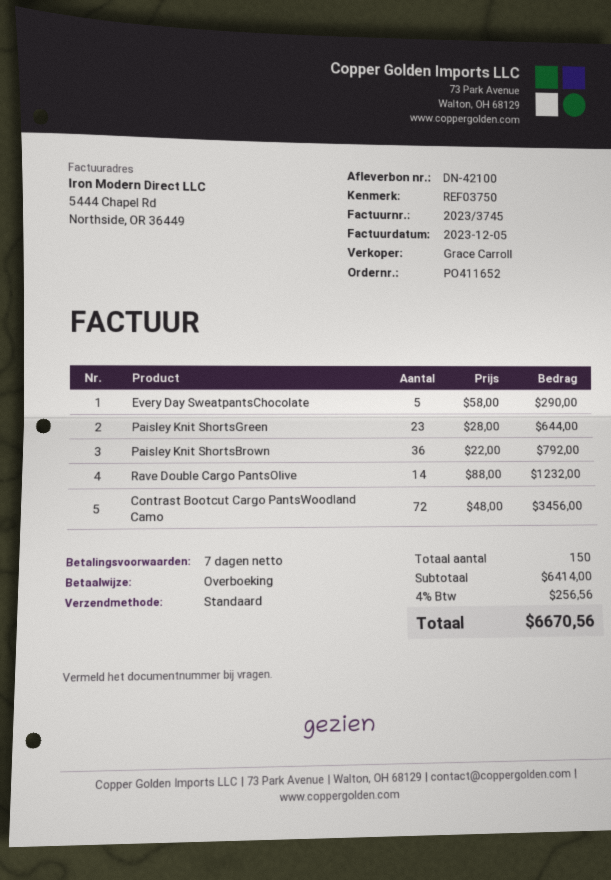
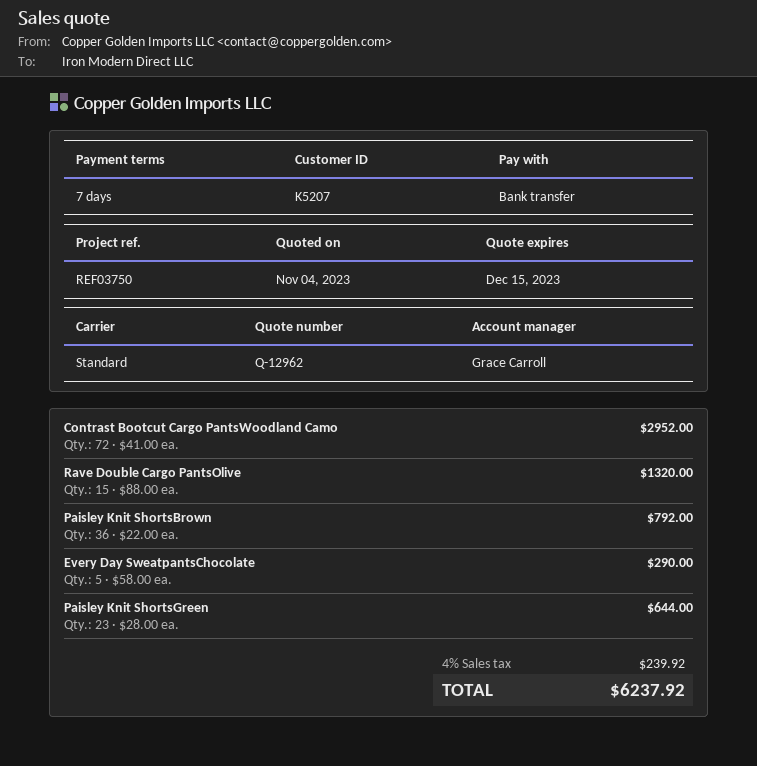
Rave Double Cargo PantsOlive: 14 x 88.00 = 1232.00 -> 15 x 88.00 = 1320.00
Contrast Bootcut Cargo PantsWoodland Camo: 72 x 48.00 = 3456.00 -> 72 x 41.00 = 2952.00
tax: 4% = 256.56 -> 4% = 239.92
total: 6670.56 -> 6237.92

